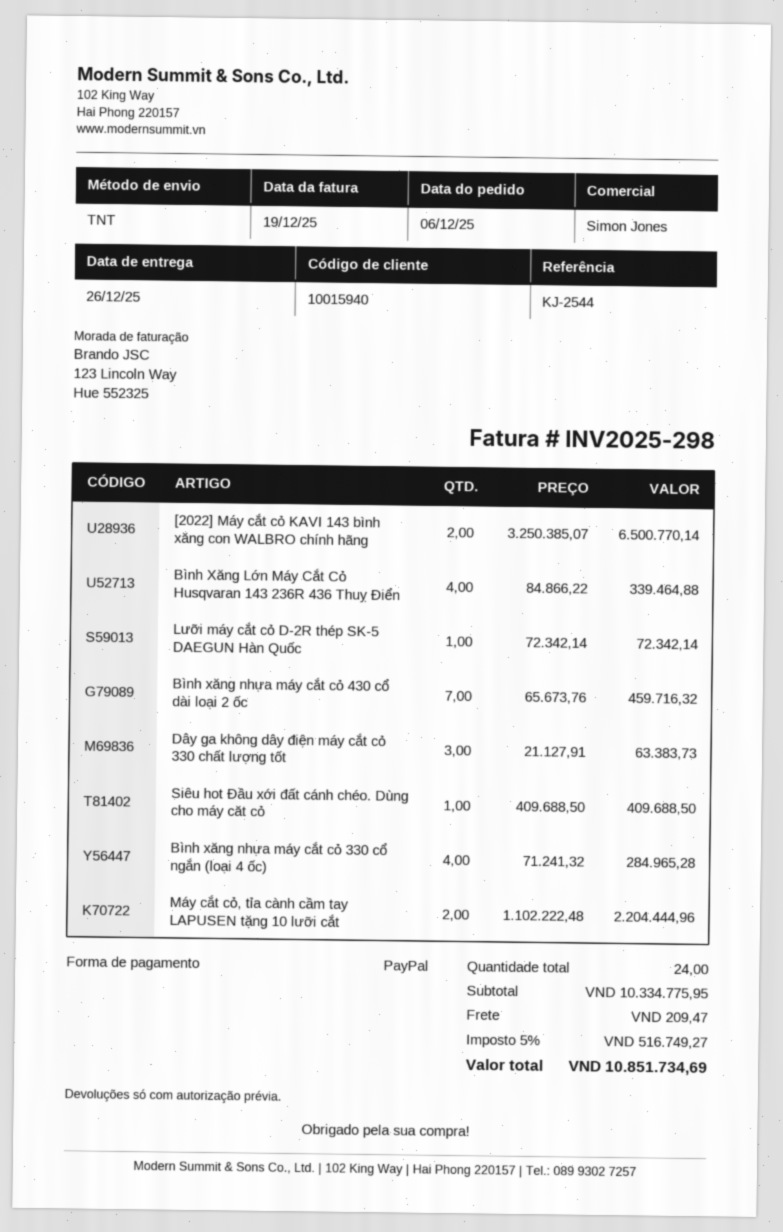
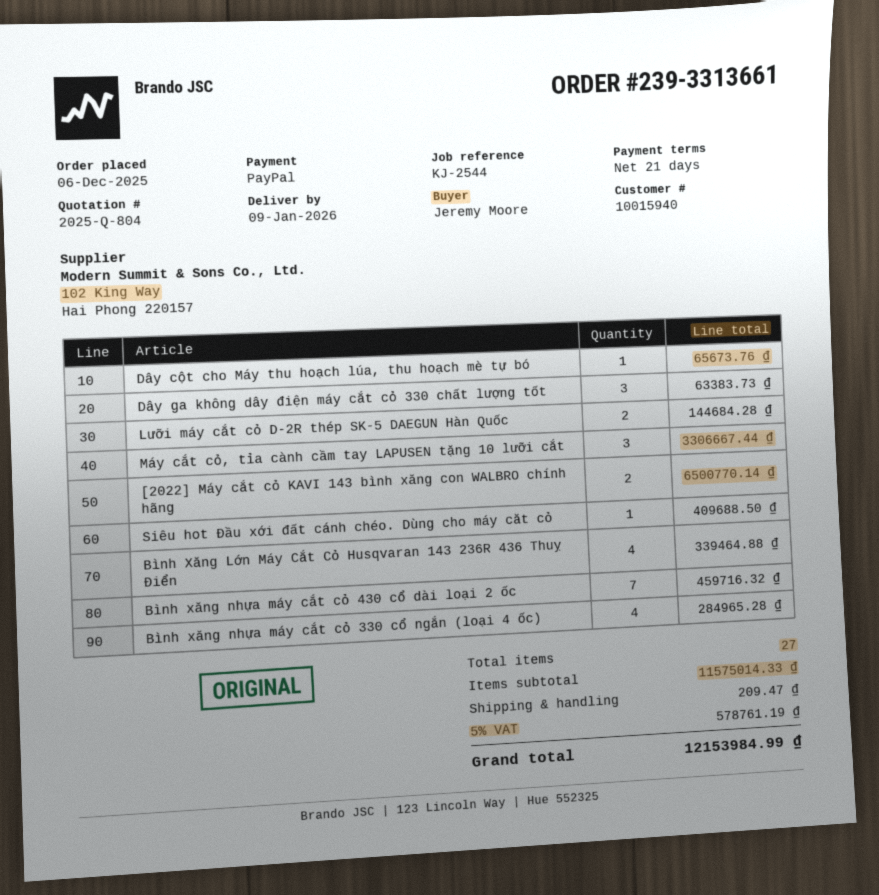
delivery date: 2025-12-26 -> 2026-01-09
Lưỡi máy cắt cỏ D-2R thép SK-5 DAEGUN Hàn Quốc: 1 for 72342.14 -> 2 for 144684.28
Máy cắt cỏ, tỉa cành cầm tay LAPUSEN tặng 10 lưỡi cắt: 2 for 2204444.96 -> 3 for 3306667.44
Dây cột cho Máy thu hoạch lúa, thu hoạch mè tự bó: none -> 1 for 65673.76
total quantity: 24 -> 27
subtotal: 10334775.95 -> 11575014.33
tax: 5% = 516749.27 -> 5% = 578761.19
total: 10851734.69 -> 12153984.99

